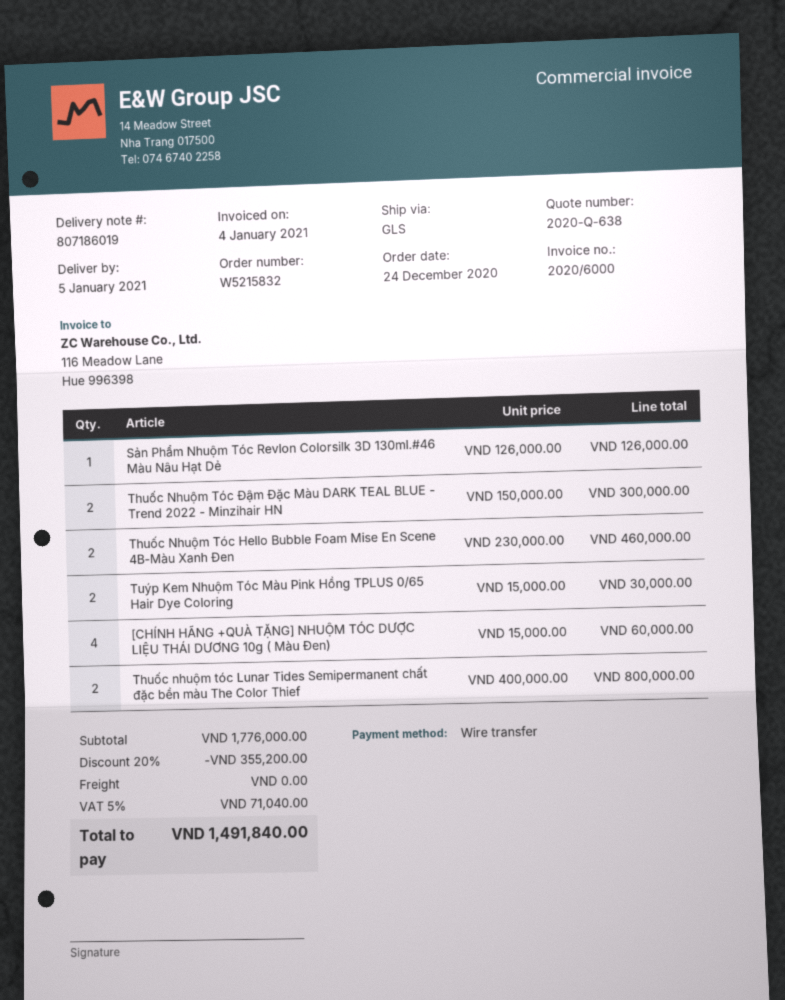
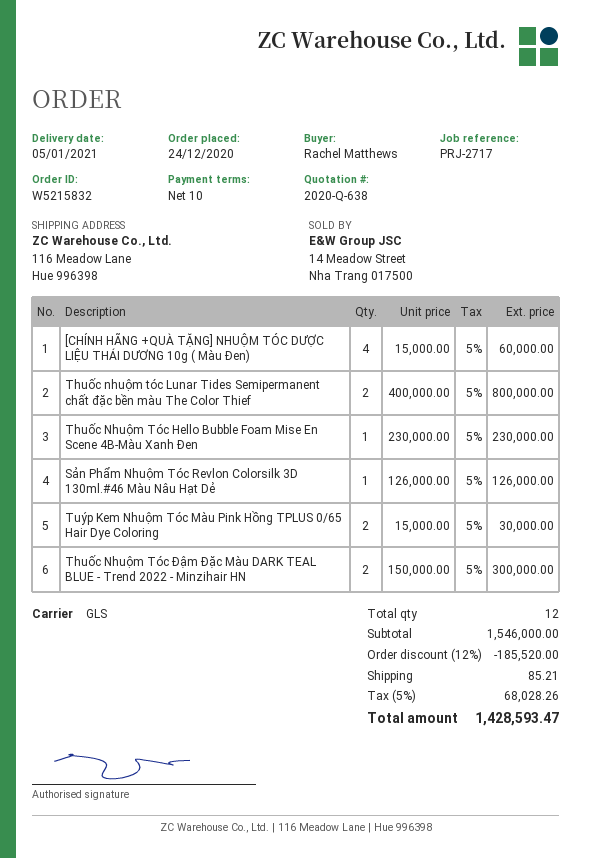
Thuốc Nhuộm Tóc Hello Bubble Foam Mise En Scene 4B-Màu Xanh Đen: 2 x 230000.00 = 460000.00 -> 1 x 230000.00 = 230000.00
subtotal: 1776000.00 -> 1546000.00
discount: 20% = 355200.00 -> 12% = 185520.00
shipping: 0.00 -> 85.21
tax: 5% = 71040.00 -> 5% = 68028.26
total: 1491840.00 -> 1428593.47

